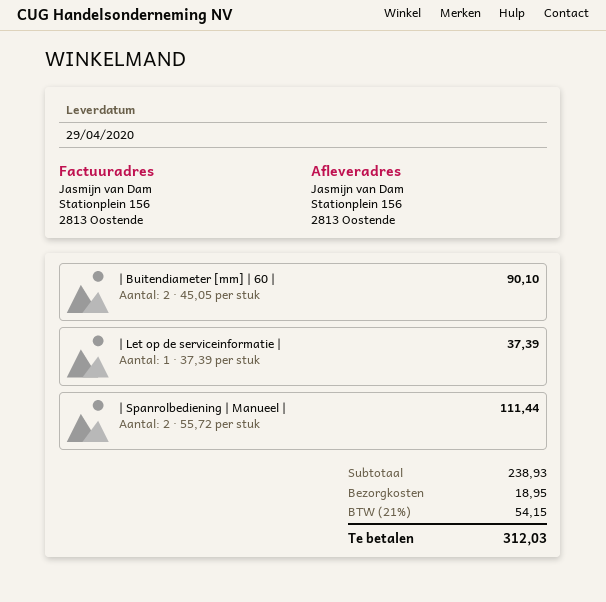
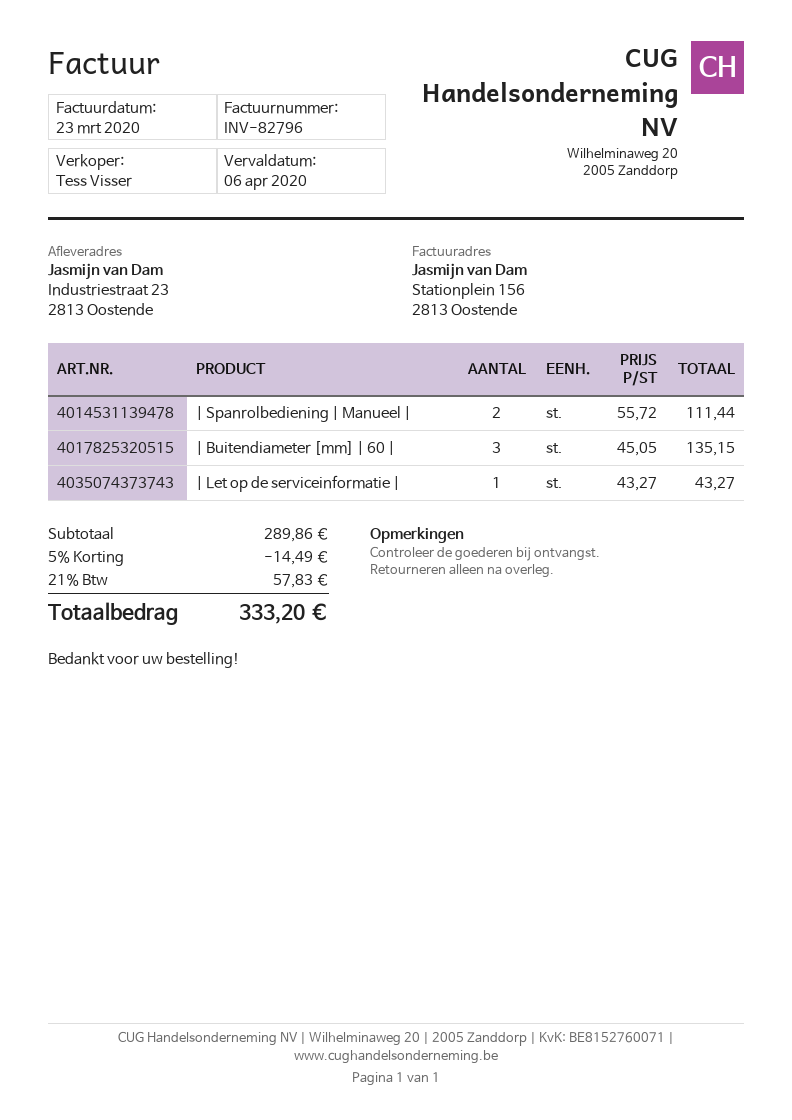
ship to: Stationplein 156, 2813 Oostende -> Industriestraat 23, 2813 Oostende
| Buitendiameter [mm] | 60 |: 2 x 45.05 = 90.10 -> 3 x 45.05 = 135.15
| Let op de serviceinformatie |: 1 x 37.39 = 37.39 -> 1 x 43.27 = 43.27
subtotal: 238.93 -> 289.86
discount: none -> 5% = 14.49
shipping: 18.95 -> none
tax: 21% = 54.15 -> 21% = 57.83
total: 312.03 -> 333.20

